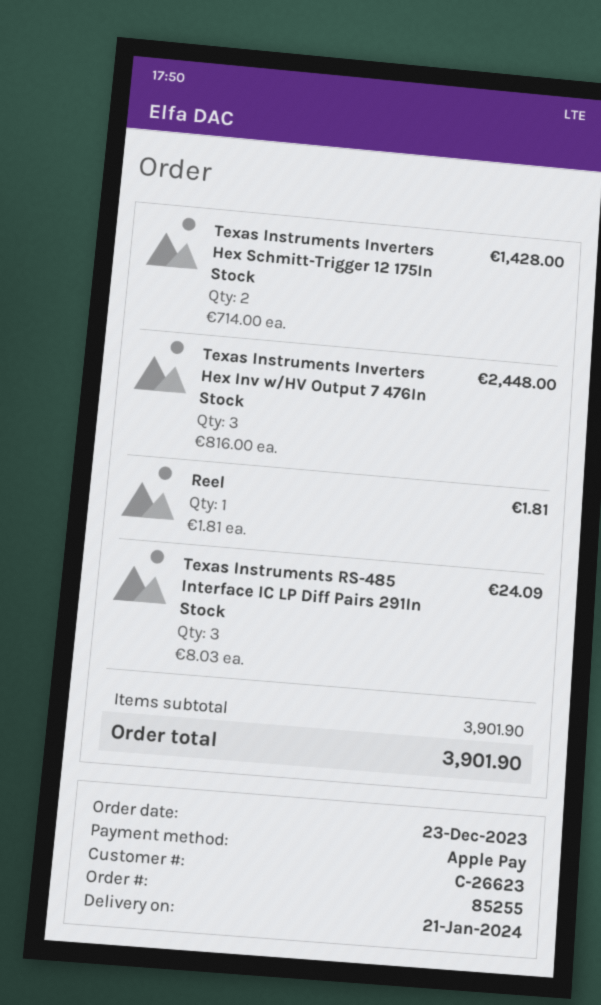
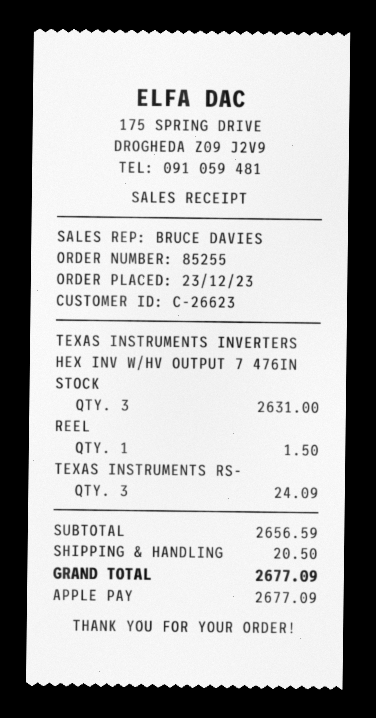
Texas Instruments Inverters Hex Schmitt-Trigger 12 175In Stock: 2 for 1428.00 -> none
Texas Instruments Inverters Hex Inv w/HV Output 7 476In Stock: 3 for 2448.00 -> 3 for 2631.00
Reel: 1 for 1.81 -> 1 for 1.50
subtotal: 3901.90 -> 2656.59
shipping: none -> 20.50
total: 3901.90 -> 2677.09

